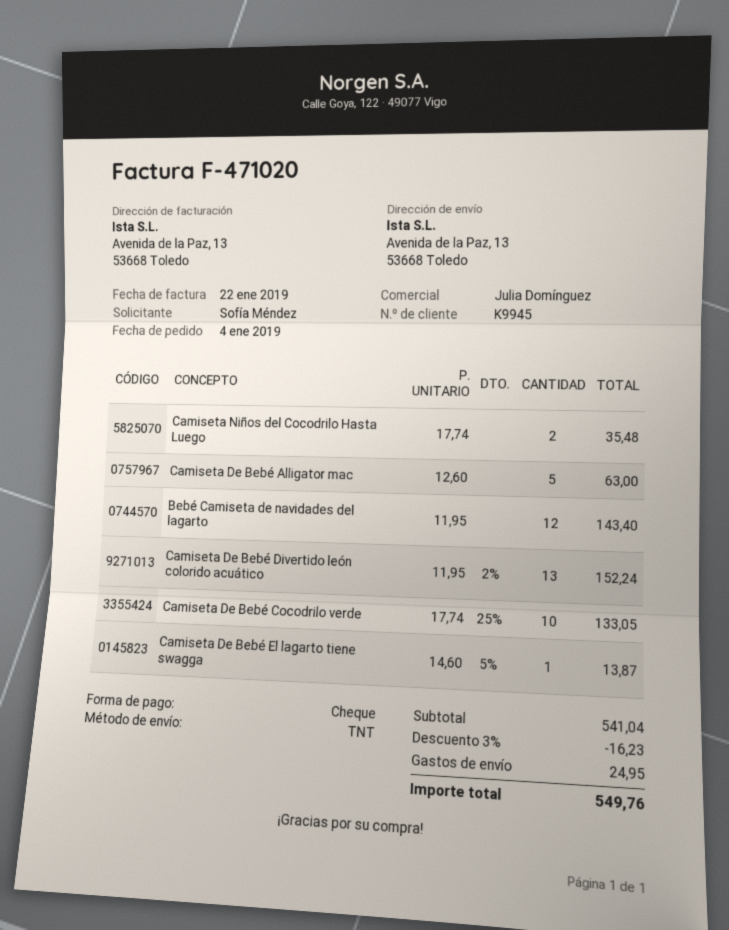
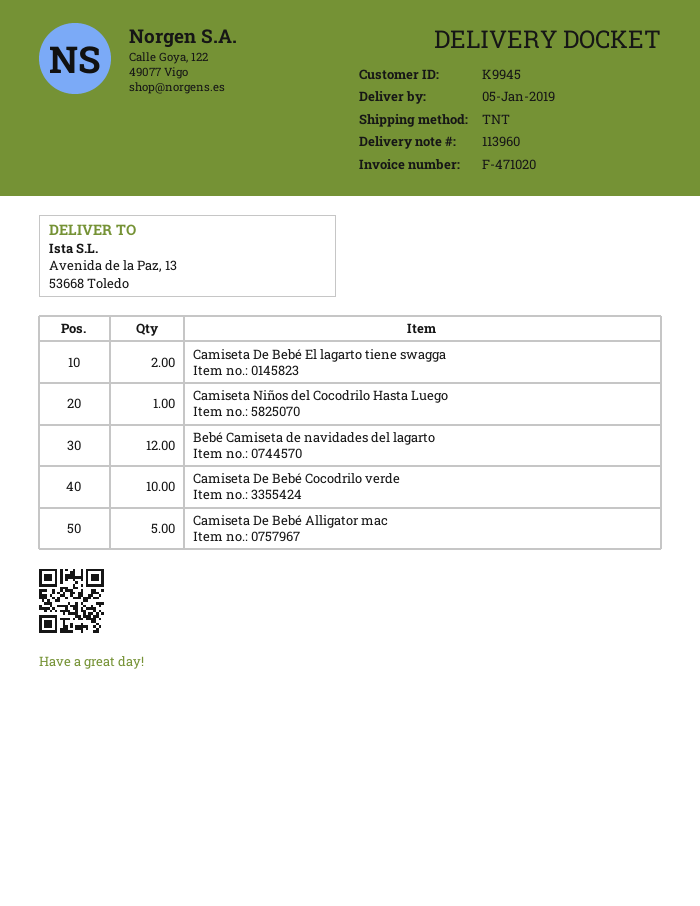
Camiseta Niños del Cocodrilo Hasta Luego: 2 -> 1
Camiseta De Bebé Divertido león colorido acuático: 13 -> none
Camiseta De Bebé El lagarto tiene swagga: 1 -> 2

